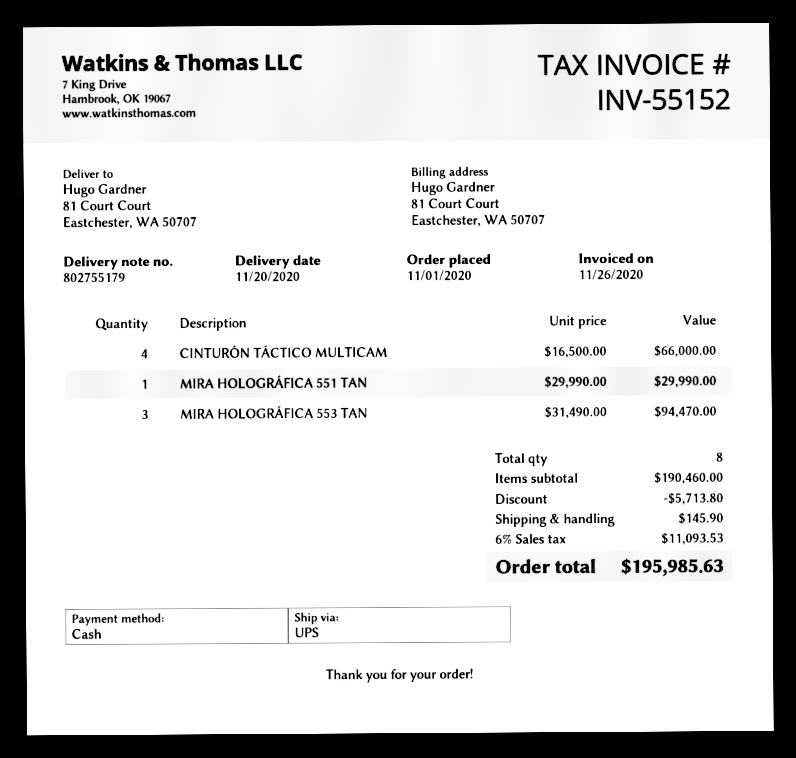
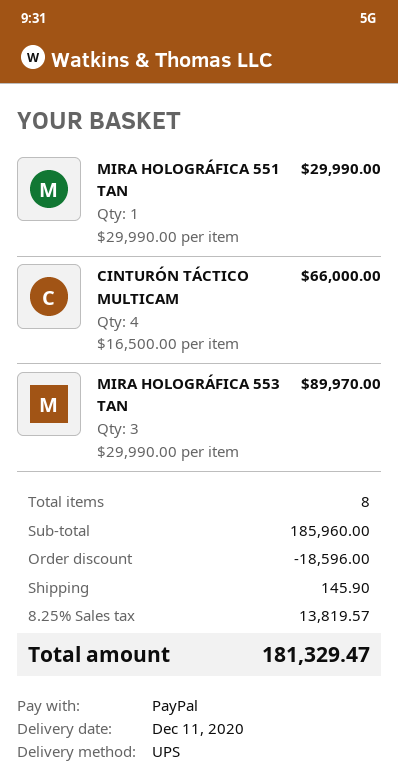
delivery date: 2020-11-20 -> 2020-12-11
payment method: cash -> PayPal
MIRA HOLOGRÁFICA 553 TAN: 3 x 31490.00 = 94470.00 -> 3 x 29990.00 = 89970.00
subtotal: 190460.00 -> 185960.00
discount: 5713.80 -> 18596.00
tax: 6% = 11093.53 -> 8.25% = 13819.57
total: 195985.63 -> 181329.47

